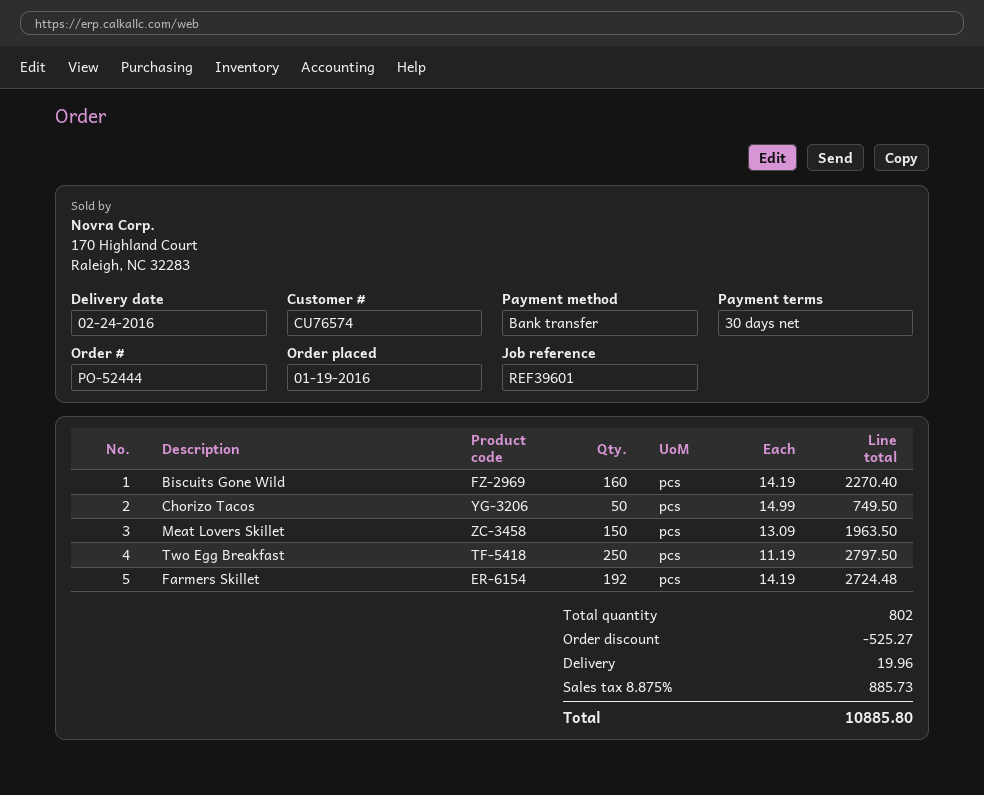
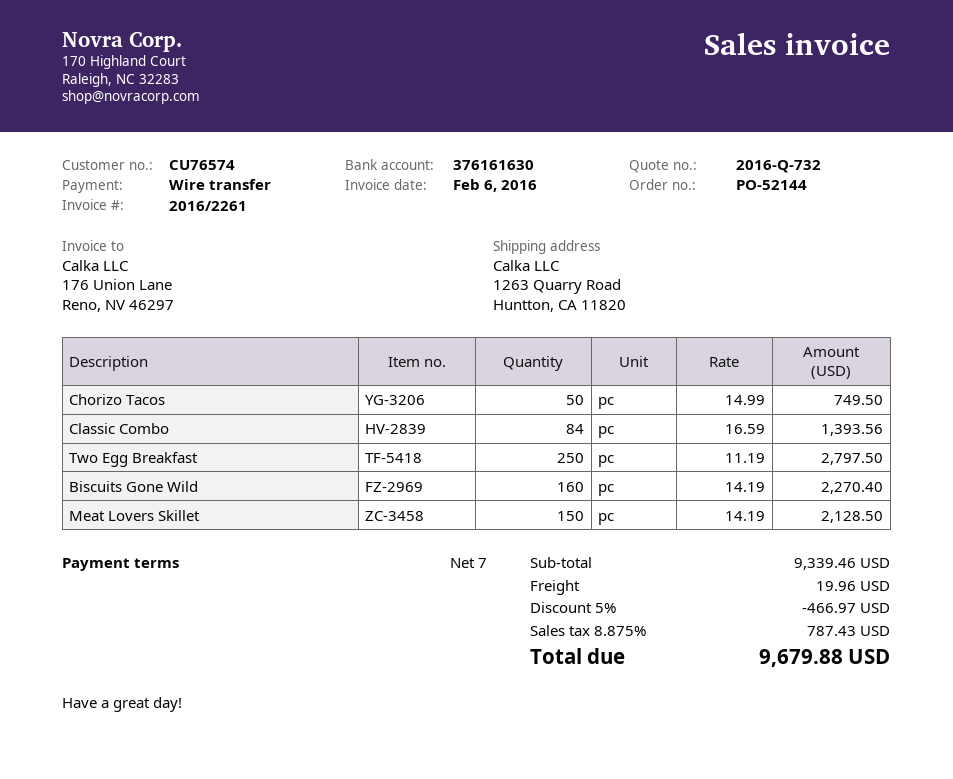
order number: PO-52444 -> PO-52144
payment terms: 30 days -> 7 days
Meat Lovers Skillet: 150 x 13.09 = 1963.50 -> 150 x 14.19 = 2128.50
Farmers Skillet: 192 x 14.19 = 2724.48 -> none
Classic Combo: none -> 84 x 16.59 = 1393.56
discount: 525.27 -> 466.97
tax: 8.875% = 885.73 -> 8.875% = 787.43
total: 10885.80 -> 9679.88

